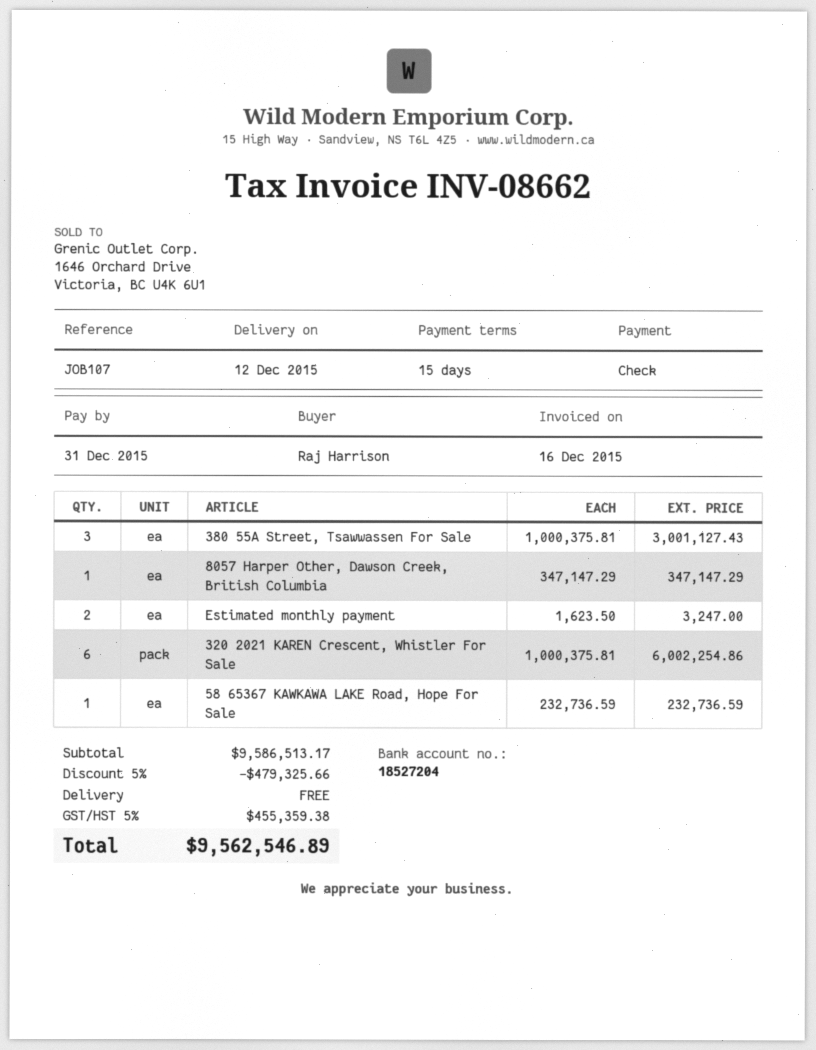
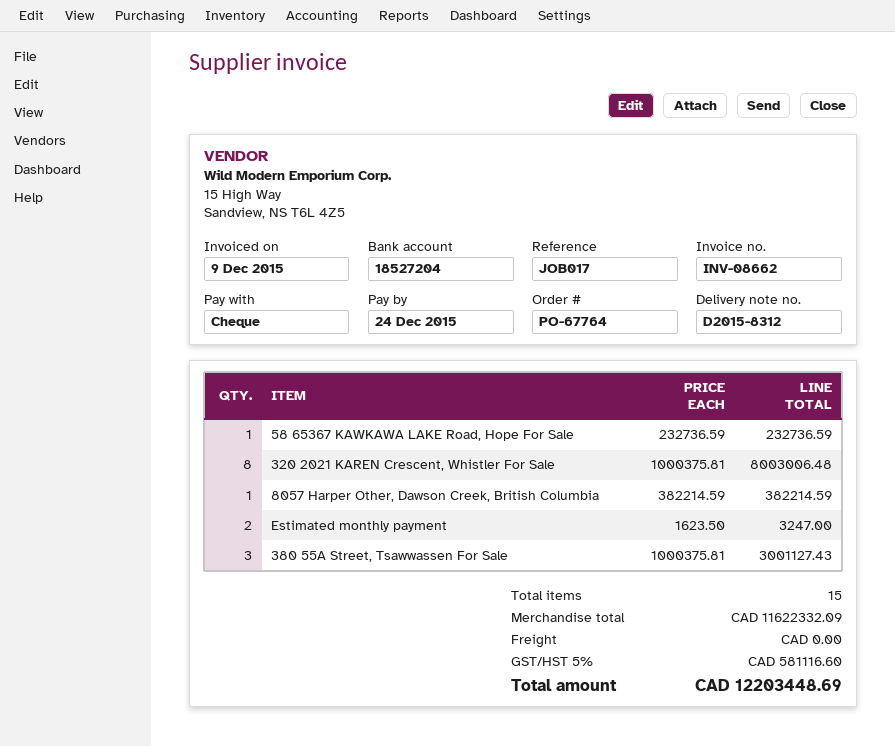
invoice date: 2015-12-16 -> 2015-12-09
due date: 2015-12-31 -> 2015-12-24
reference: JOB107 -> JOB017
8057 Harper Other, Dawson Creek, British Columbia: 1 x 347147.29 = 347147.29 -> 1 x 382214.59 = 382214.59
320 2021 KAREN Crescent, Whistler For Sale: 6 x 1000375.81 = 6002254.86 -> 8 x 1000375.81 = 8003006.48
subtotal: 9586513.17 -> 11622332.09
discount: 5% = 479325.66 -> none
tax: 5% = 455359.38 -> 5% = 581116.60
total: 9562546.89 -> 12203448.69

